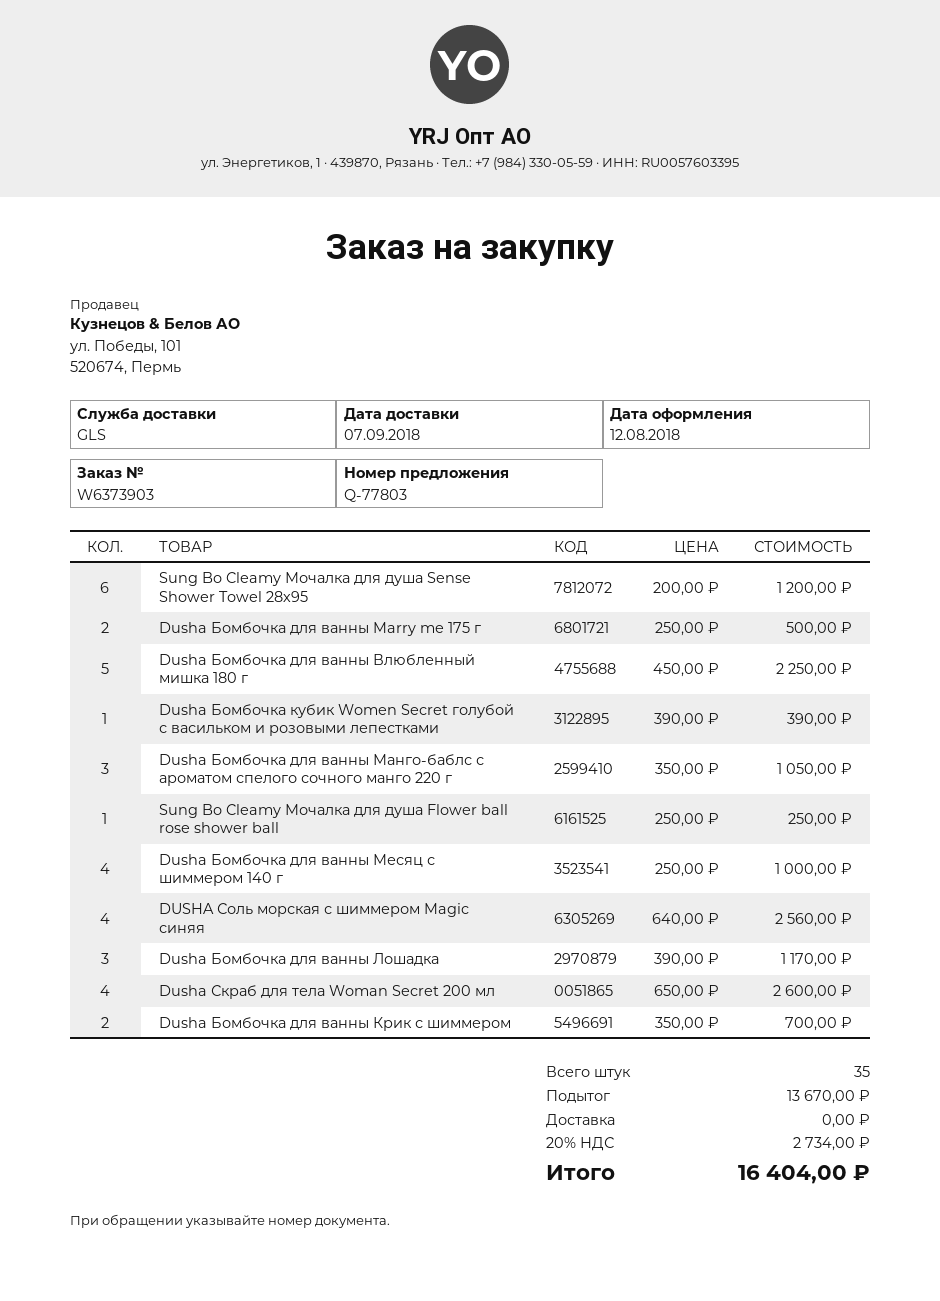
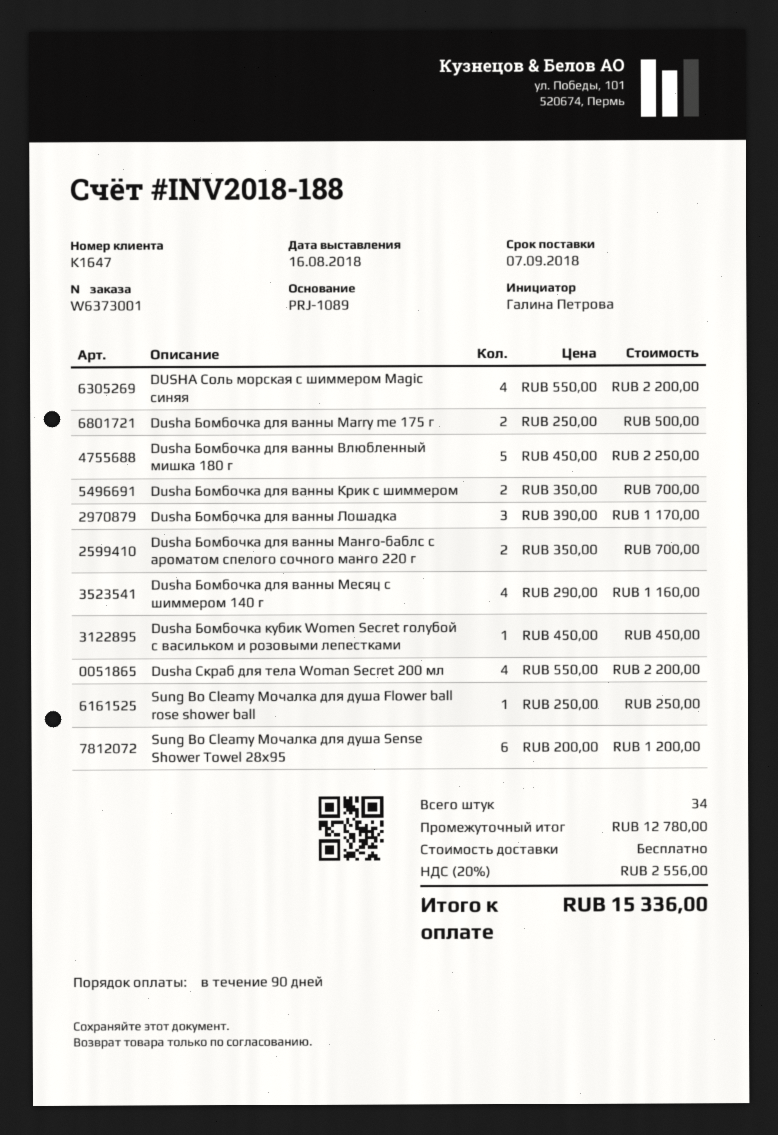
order number: W6373903 -> W6373001
Dusha Бомбочка кубик Women Secret голубой с васильком и розовыми лепестками: 1 x 390.00 = 390.00 -> 1 x 450.00 = 450.00
Dusha Бомбочка для ванны Манго-баблс с ароматом спелого сочного манго 220 г: 3 x 350.00 = 1050.00 -> 2 x 350.00 = 700.00
Dusha Бомбочка для ванны Месяц с шиммером 140 г: 4 x 250.00 = 1000.00 -> 4 x 290.00 = 1160.00
DUSHA Соль морская с шиммером Magic синяя: 4 x 640.00 = 2560.00 -> 4 x 550.00 = 2200.00
Dusha Скраб для тела Woman Secret 200 мл: 4 x 650.00 = 2600.00 -> 4 x 550.00 = 2200.00
total quantity: 35 -> 34
subtotal: 13670.00 -> 12780.00
tax: 20% = 2734.00 -> 20% = 2556.00
total: 16404.00 -> 15336.00

